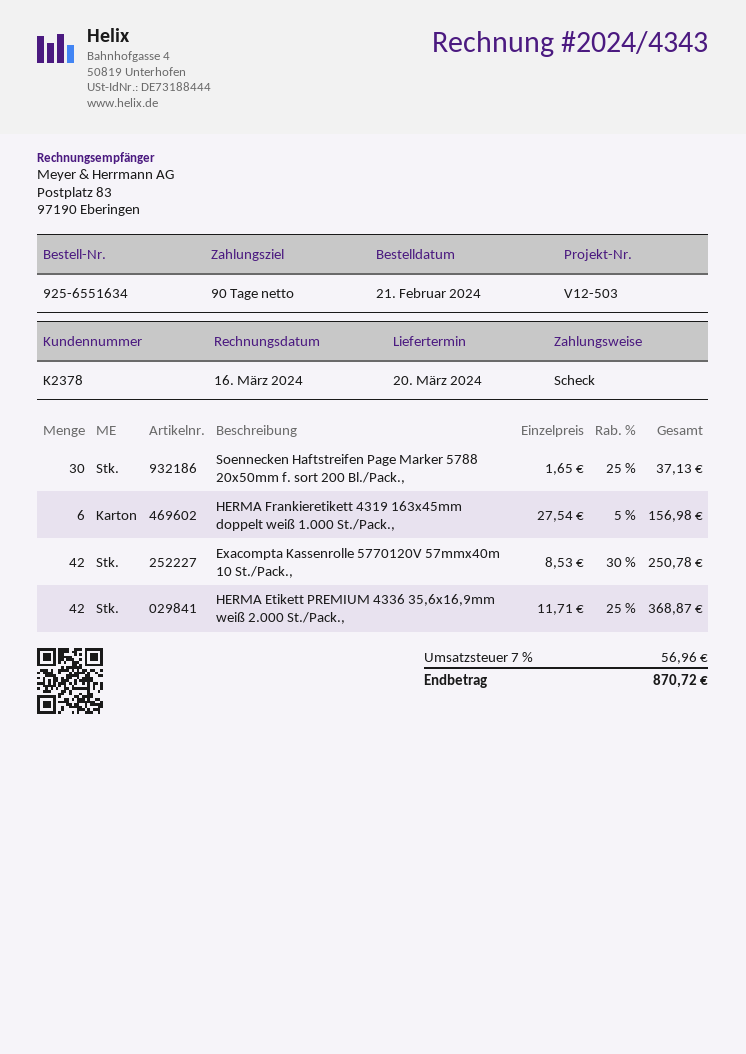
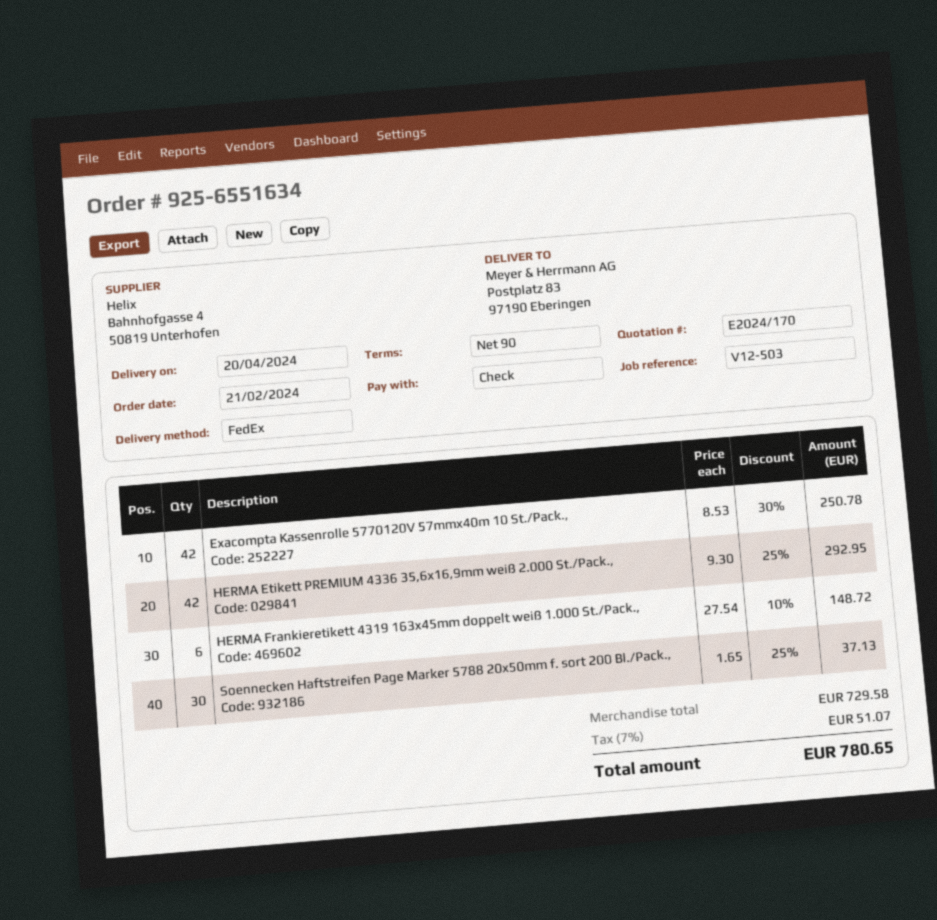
delivery date: 2024-03-20 -> 2024-04-20
HERMA Frankieretikett 4319 163x45mm doppelt weiß 1.000 St./Pack.,: 6 x 27.54 - 5% = 156.98 -> 6 x 27.54 - 10% = 148.72
HERMA Etikett PREMIUM 4336 35,6x16,9mm weiß 2.000 St./Pack.,: 42 x 11.71 - 25% = 368.87 -> 42 x 9.30 - 25% = 292.95
tax: 7% = 56.96 -> 7% = 51.07
total: 870.72 -> 780.65

